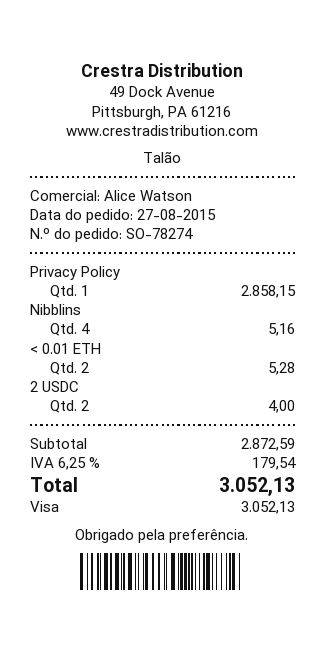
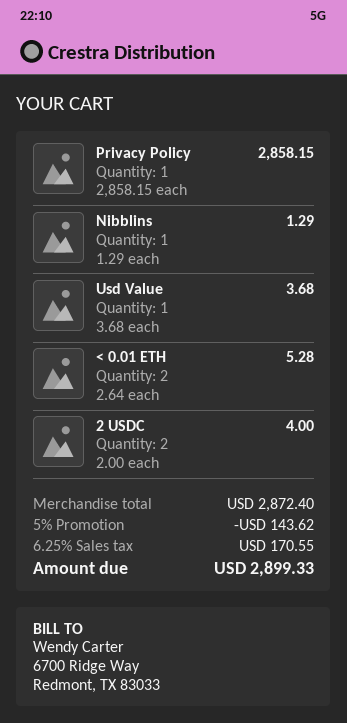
Nibblins: 4 for 5.16 -> 1 for 1.29
Usd Value: none -> 1 for 3.68
subtotal: 2872.59 -> 2872.40
discount: none -> 5% = 143.62
tax: 6.25% = 179.54 -> 6.25% = 170.55
total: 3052.13 -> 2899.33

